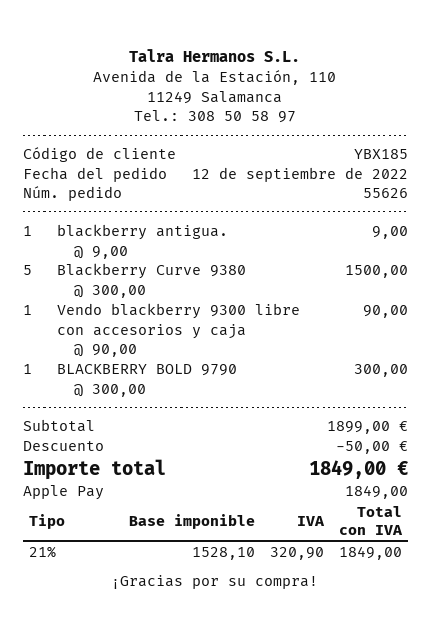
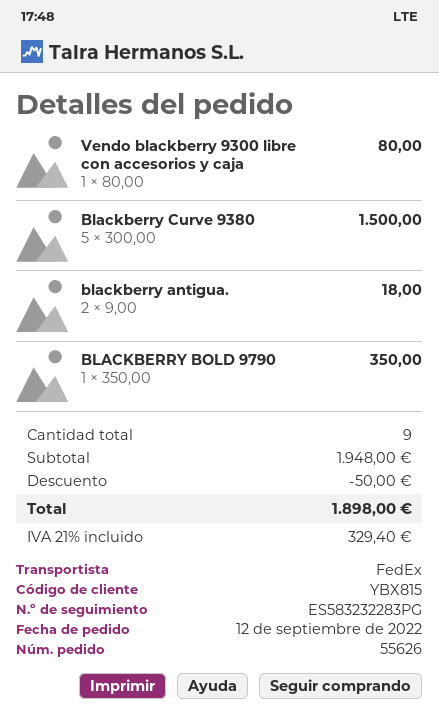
customer number: YBX185 -> YBX815
blackberry antigua.: 1 x 9.00 = 9.00 -> 2 x 9.00 = 18.00
Vendo blackberry 9300 libre con accesorios y caja: 1 x 90.00 = 90.00 -> 1 x 80.00 = 80.00
BLACKBERRY BOLD 9790: 1 x 300.00 = 300.00 -> 1 x 350.00 = 350.00
subtotal: 1899.00 -> 1948.00
tax: 21% = 320.90 -> 21% = 329.40
total: 1849.00 -> 1898.00

